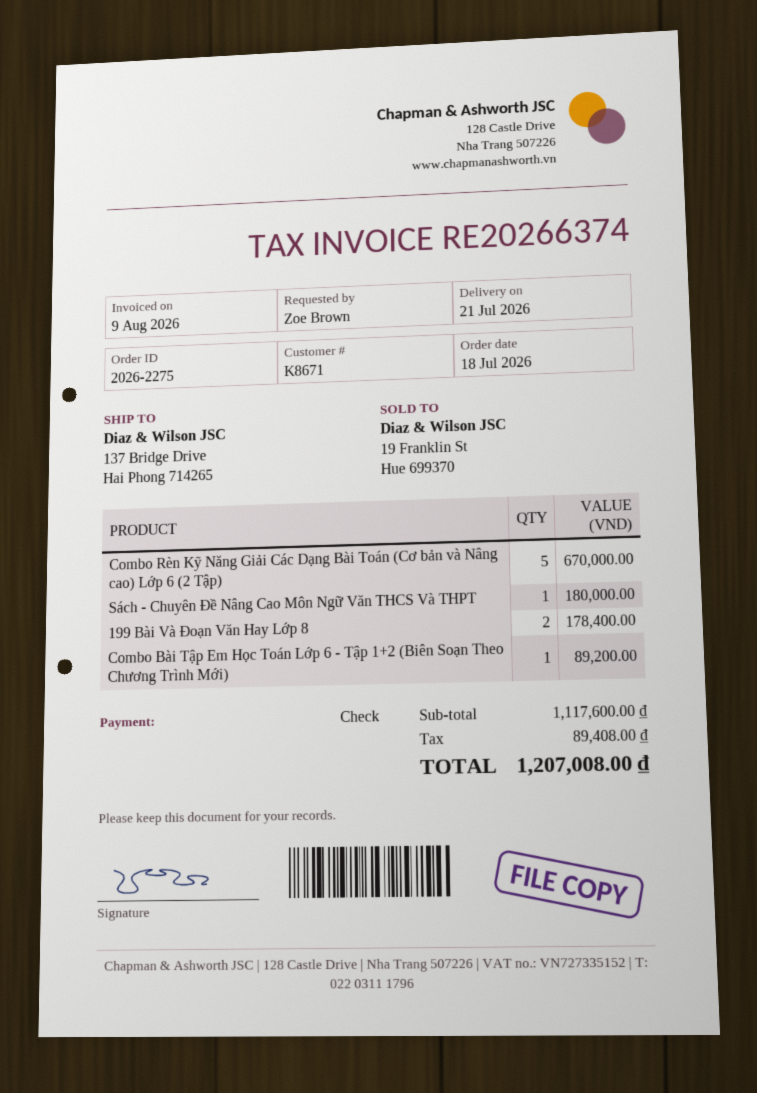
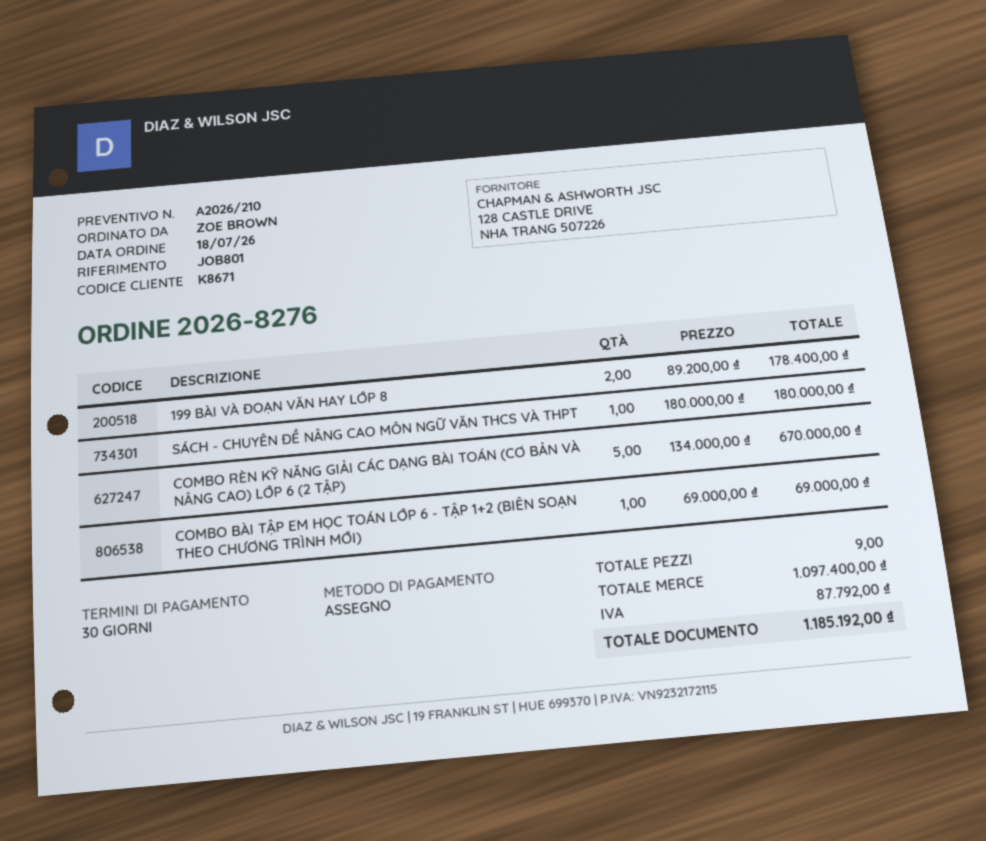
order number: 2026-2275 -> 2026-8276
Combo Bài Tập Em Học Toán Lớp 6 - Tập 1+2 (Biên Soạn Theo Chương Trình Mới): 1 for 89200.00 -> 1 for 69000.00
subtotal: 1117600.00 -> 1097400.00
tax: 89408.00 -> 87792.00
total: 1207008.00 -> 1185192.00

